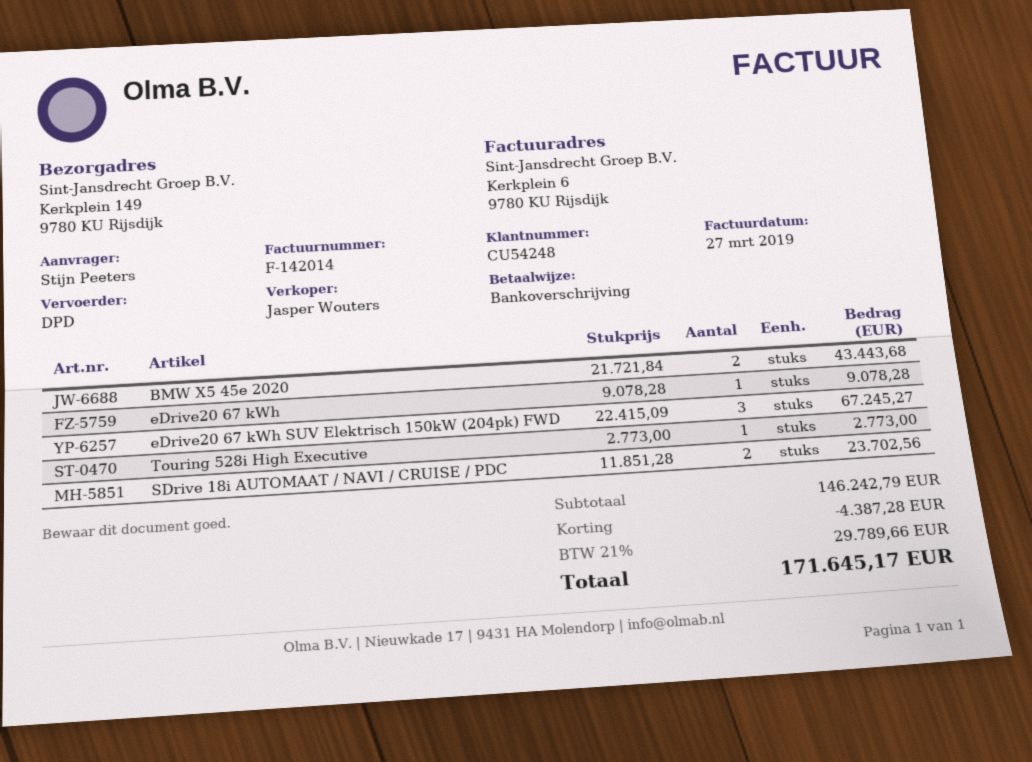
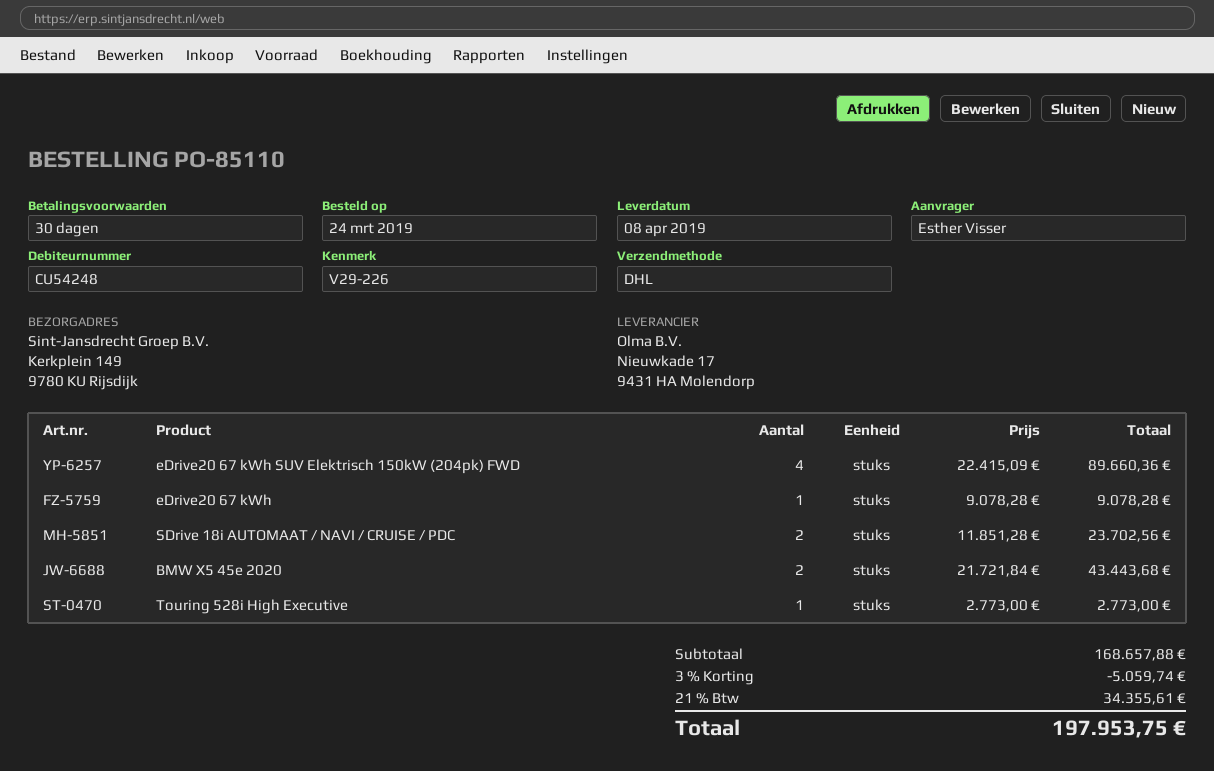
ordered by: Stijn Peeters -> Esther Visser
shipping method: DPD -> DHL
eDrive20 67 kWh SUV Elektrisch 150kW (204pk) FWD: 3 x 22415.09 = 67245.27 -> 4 x 22415.09 = 89660.36
subtotal: 146242.79 -> 168657.88
discount: 4387.28 -> 5059.74
tax: 21% = 29789.66 -> 21% = 34355.61
total: 171645.17 -> 197953.75

